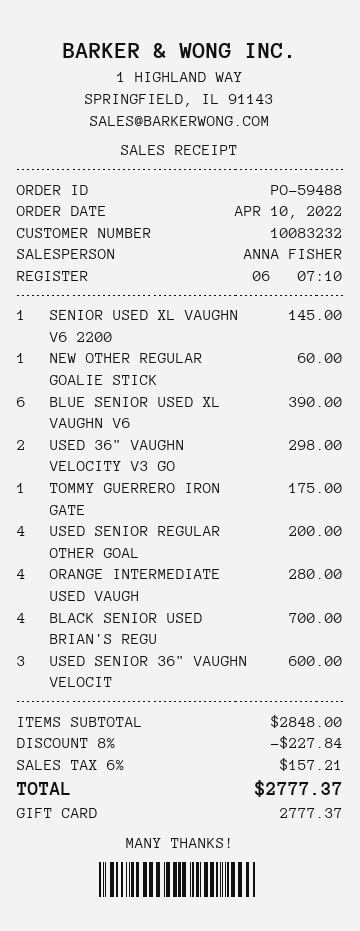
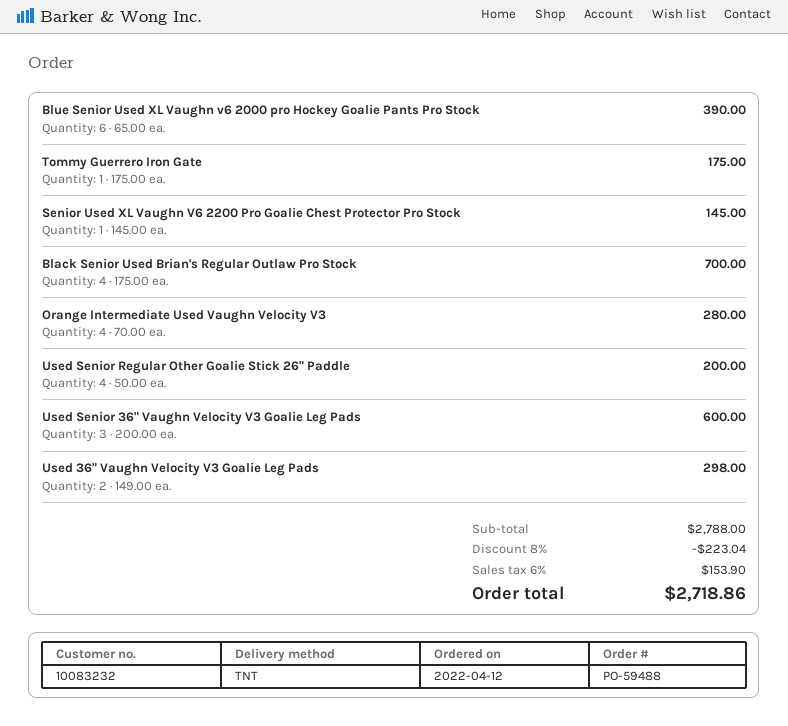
order date: 2022-04-10 -> 2022-04-12
NEW OTHER REGULAR GOALIE STICK: 1 for 60.00 -> none
subtotal: 2848.00 -> 2788.00
discount: 8% = 227.84 -> 8% = 223.04
tax: 6% = 157.21 -> 6% = 153.90
total: 2777.37 -> 2718.86

